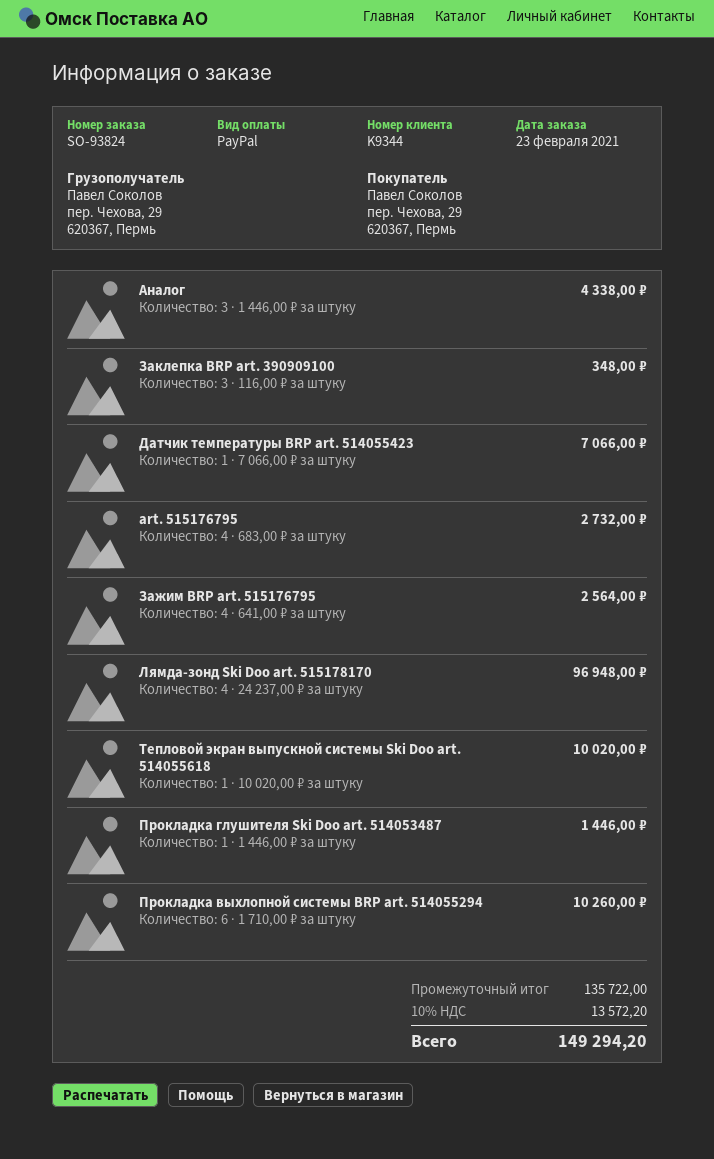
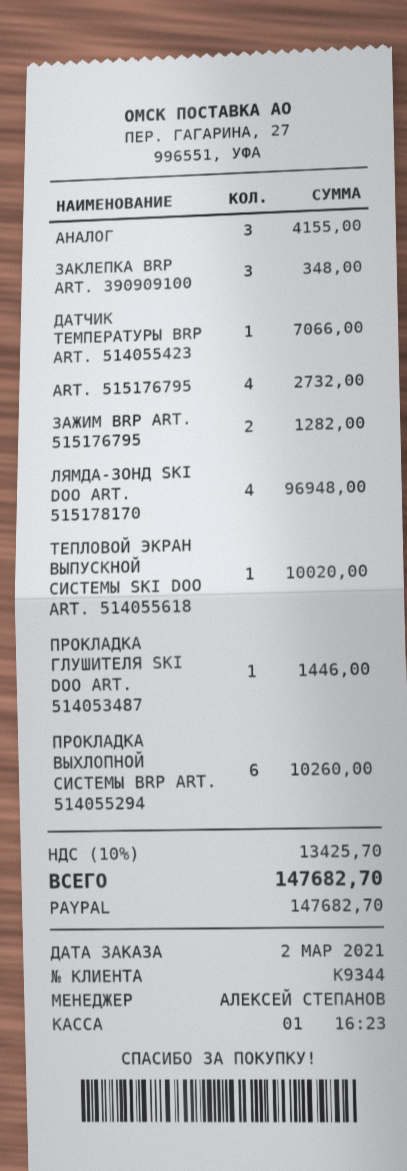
order date: 2021-02-23 -> 2021-03-02
Аналог: 3 for 4338.00 -> 3 for 4155.00
Зажим BRP art. 515176795: 4 for 2564.00 -> 2 for 1282.00
tax: 10% = 13572.20 -> 10% = 13425.70
total: 149294.20 -> 147682.70

